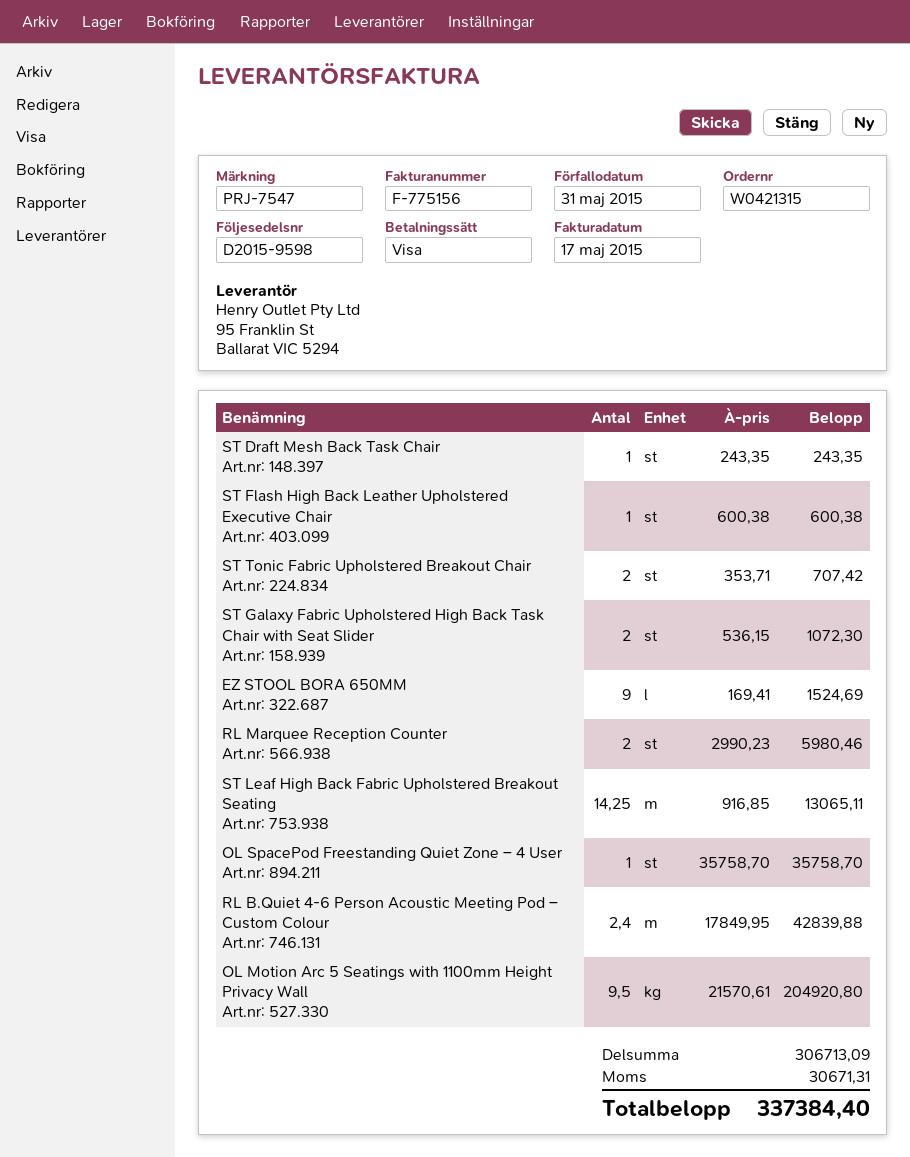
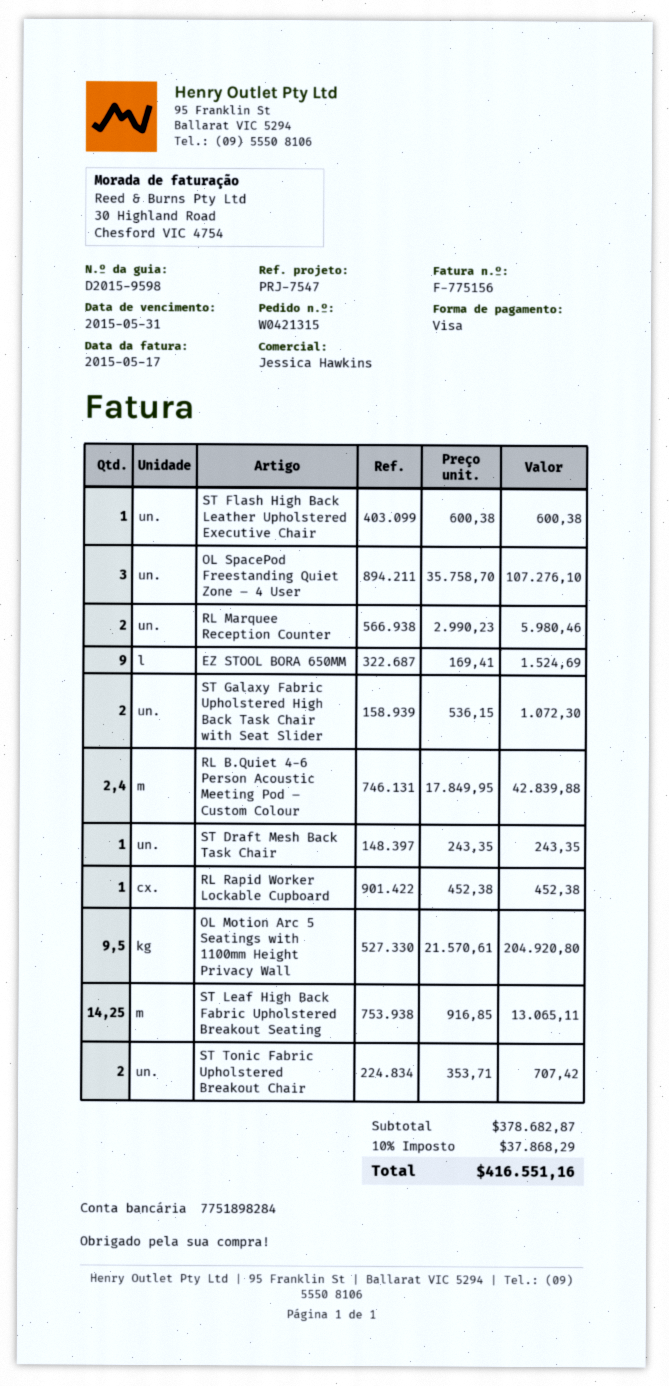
OL SpacePod Freestanding Quiet Zone – 4 User: 1 x 35758.70 = 35758.70 -> 3 x 35758.70 = 107276.10
RL Rapid Worker Lockable Cupboard: none -> 1 x 452.38 = 452.38
subtotal: 306713.09 -> 378682.87
tax: 30671.31 -> 37868.29
total: 337384.40 -> 416551.16

